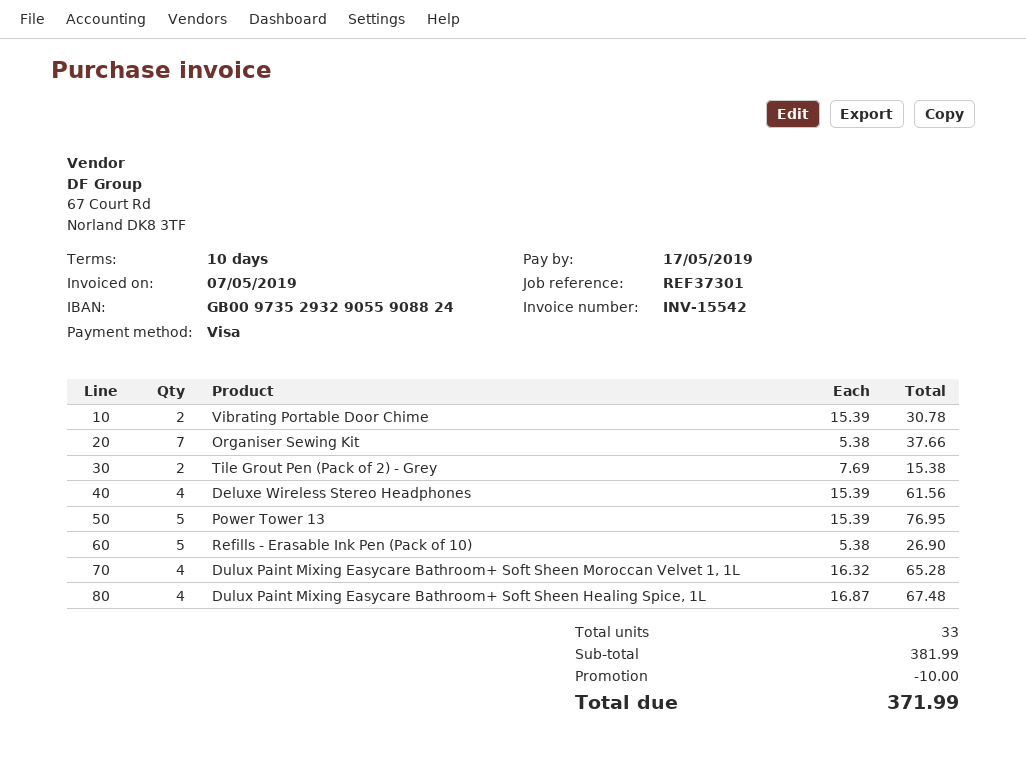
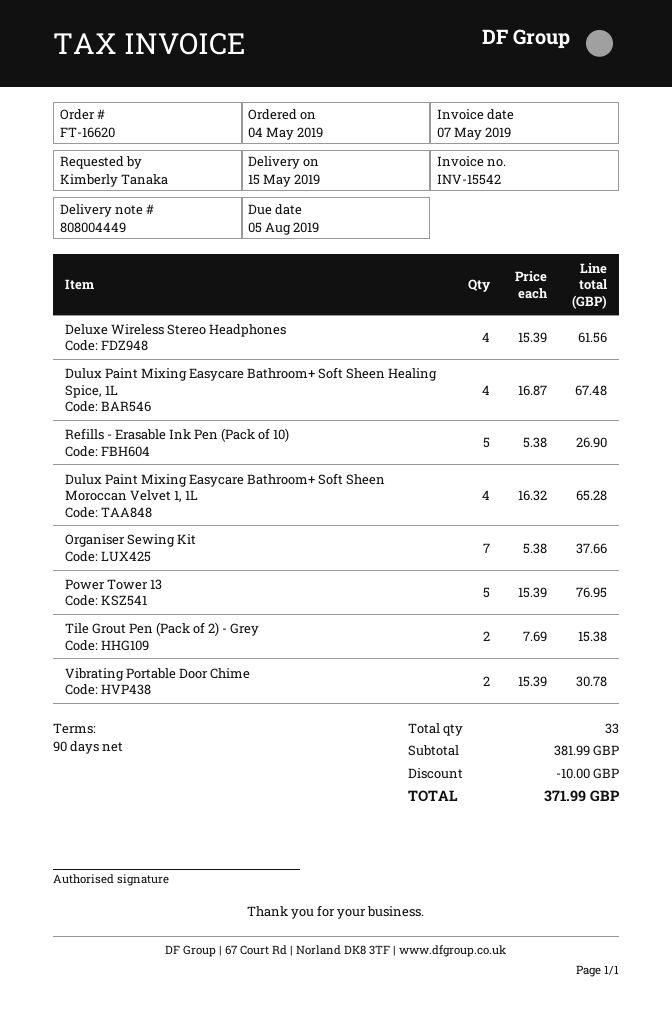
payment terms: 10 days -> 90 days
due date: 2019-05-17 -> 2019-08-05

